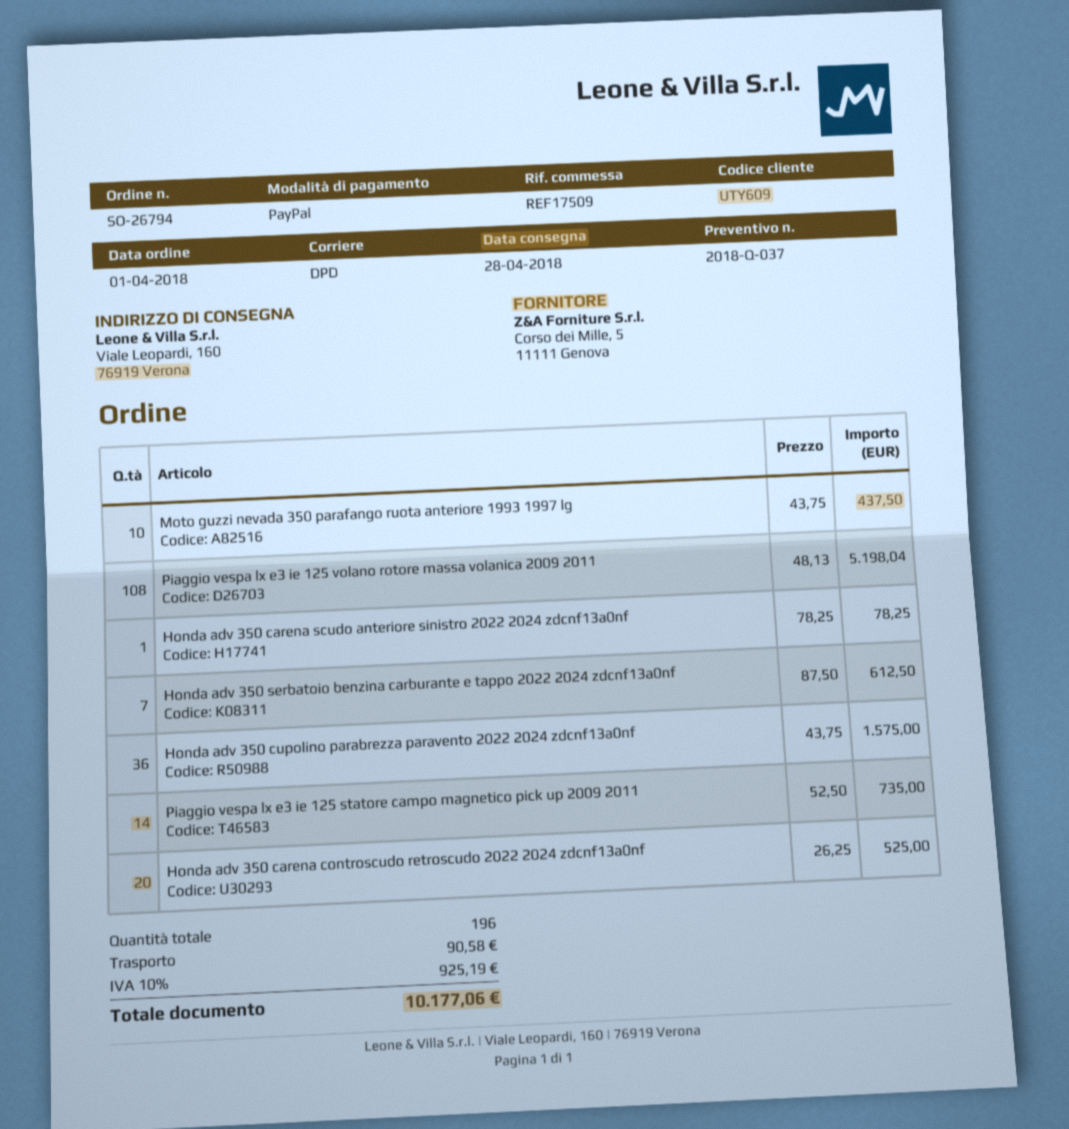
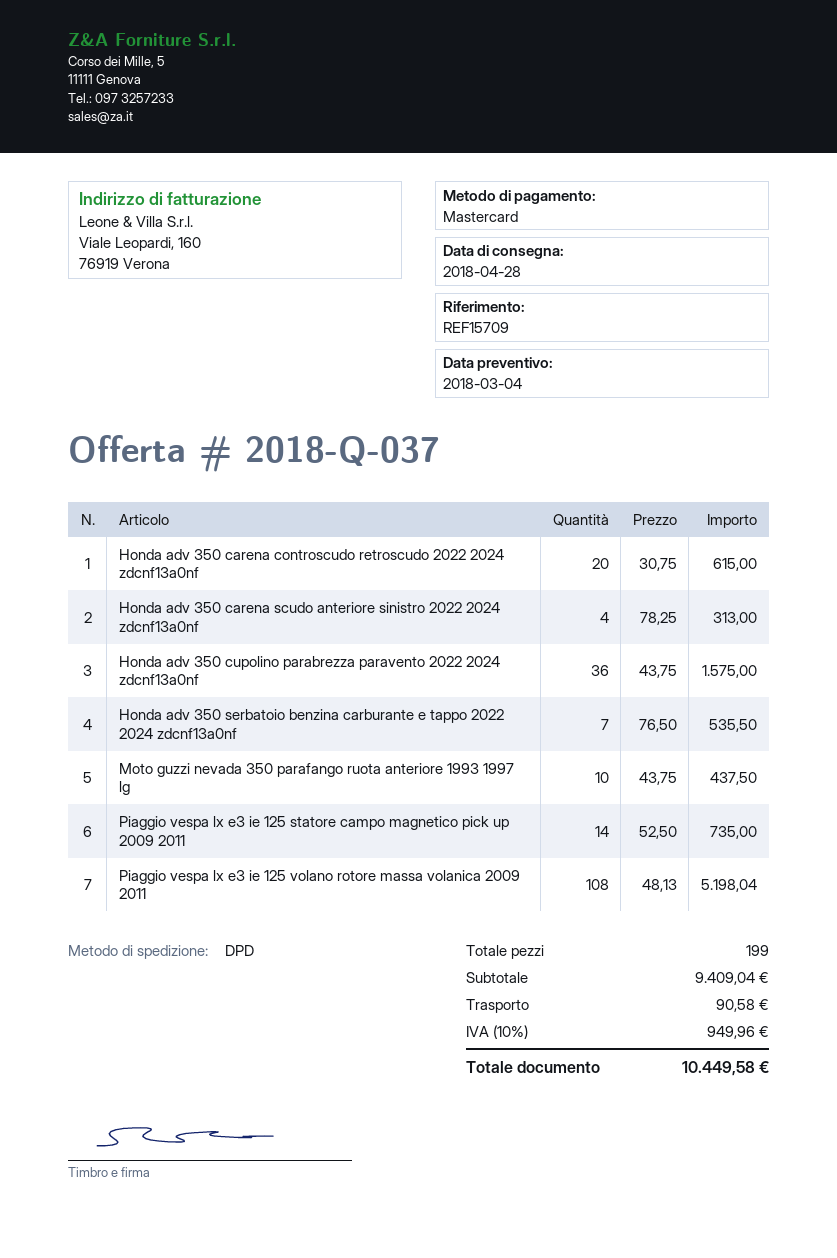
reference: REF17509 -> REF15709
payment method: PayPal -> Mastercard
Honda adv 350 carena scudo anteriore sinistro 2022 2024 zdcnf13a0nf: 1 x 78.25 = 78.25 -> 4 x 78.25 = 313.00
Honda adv 350 serbatoio benzina carburante e tappo 2022 2024 zdcnf13a0nf: 7 x 87.50 = 612.50 -> 7 x 76.50 = 535.50
Honda adv 350 carena controscudo retroscudo 2022 2024 zdcnf13a0nf: 20 x 26.25 = 525.00 -> 20 x 30.75 = 615.00
total quantity: 196 -> 199
tax: 10% = 925.19 -> 10% = 949.96
total: 10177.06 -> 10449.58

